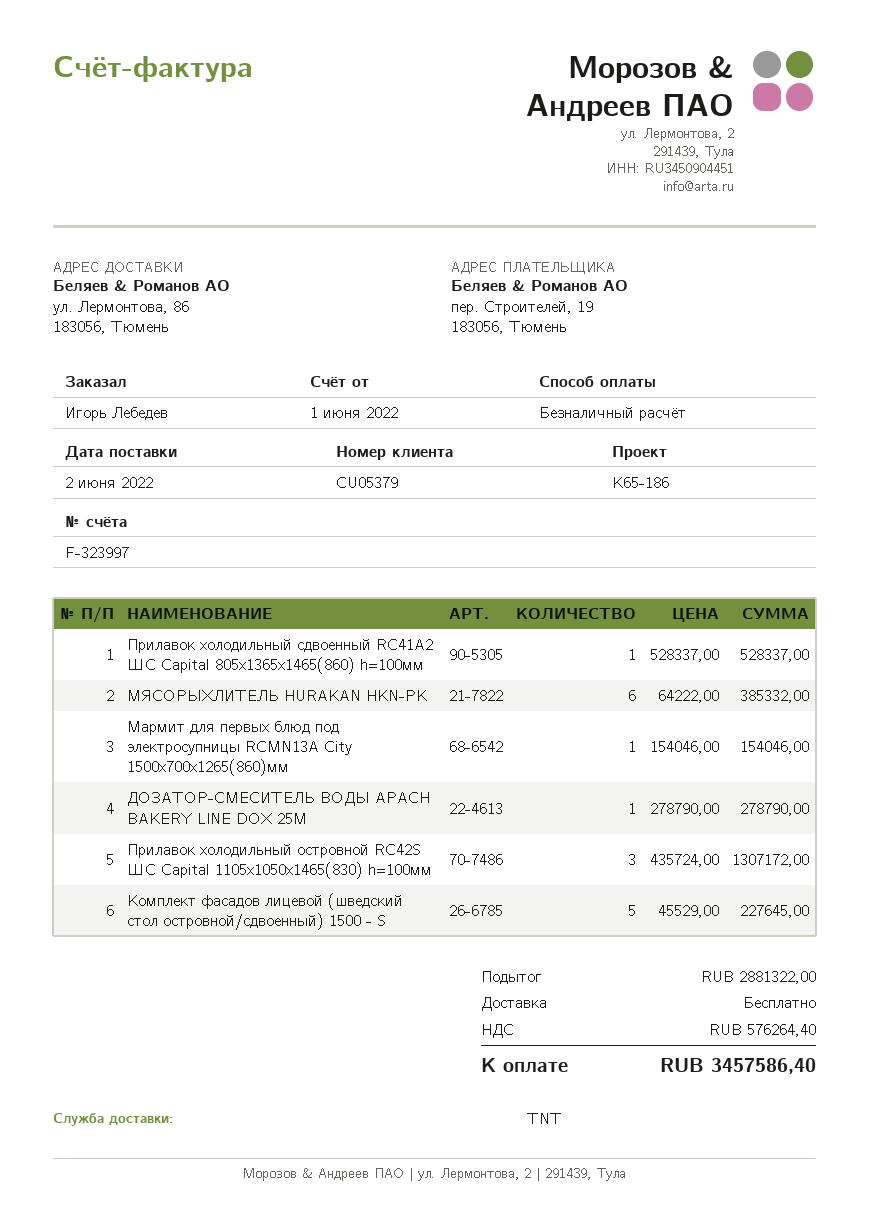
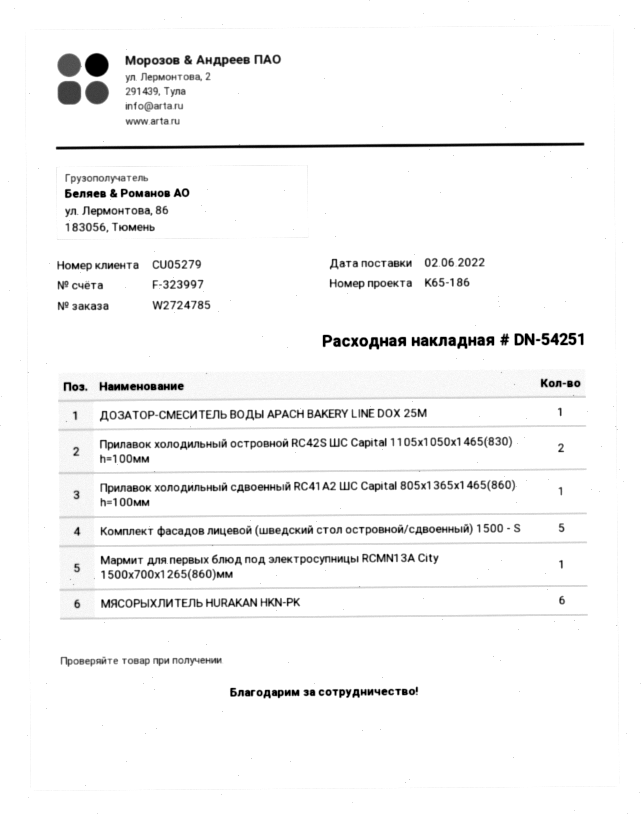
customer number: CU05379 -> CU05279
Прилавок холодильный островной RC42S ШС Capital 1105x1050x1465(830) h=100мм: 3 -> 2

